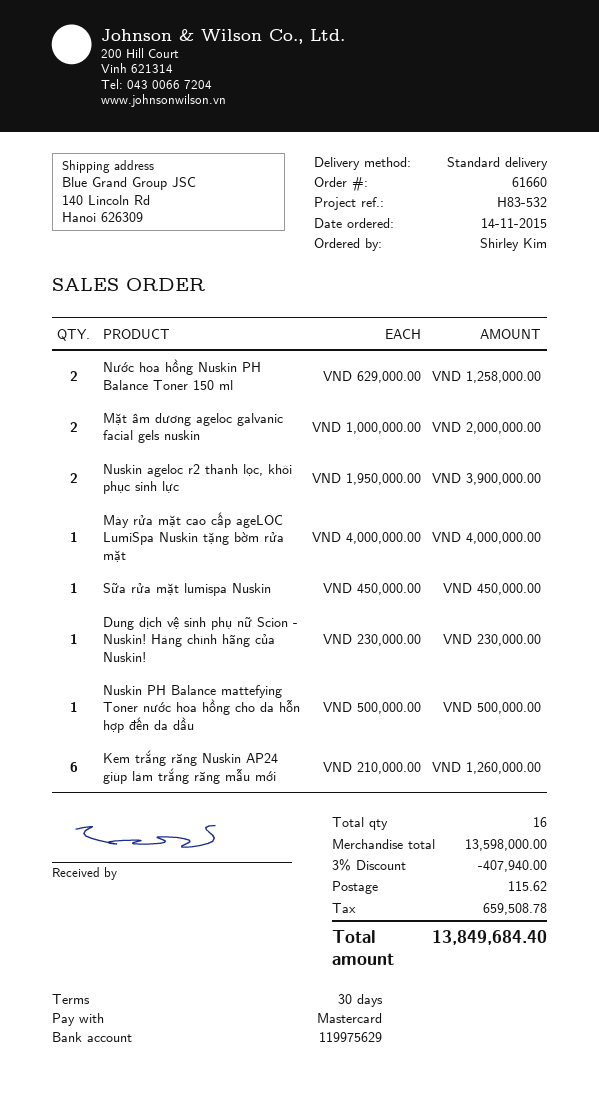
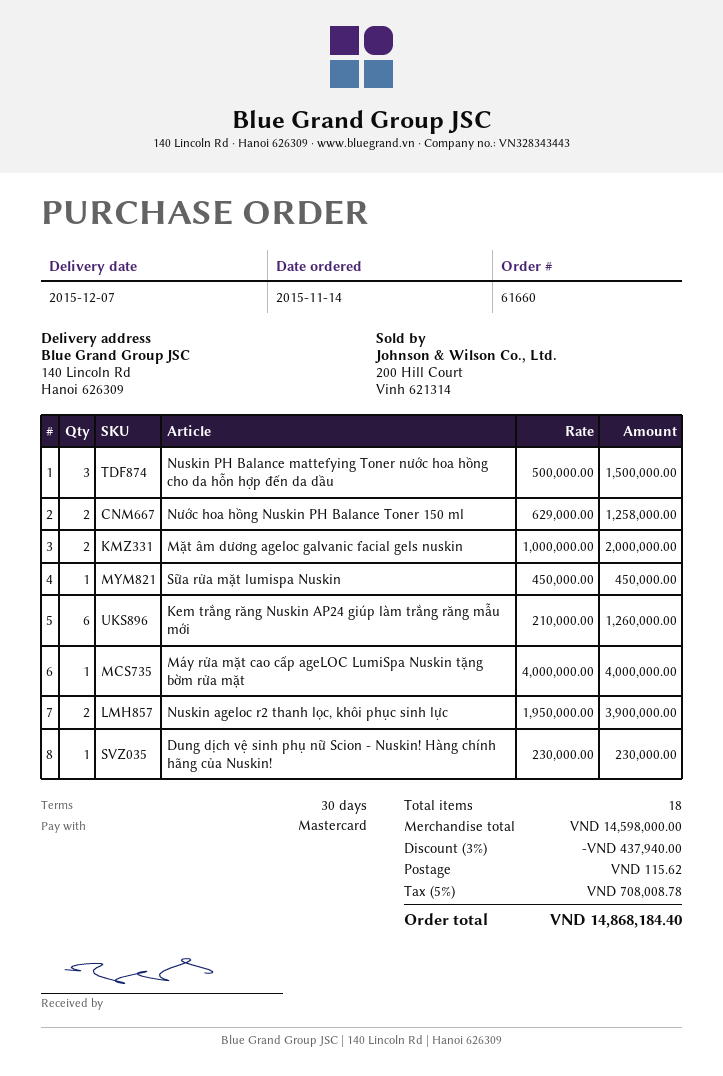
Nuskin PH Balance mattefying Toner nước hoa hồng cho da hỗn hợp đến da dầu: 1 x 500000.00 = 500000.00 -> 3 x 500000.00 = 1500000.00
total quantity: 16 -> 18
subtotal: 13598000.00 -> 14598000.00
discount: 3% = 407940.00 -> 3% = 437940.00
tax: 659508.78 -> 708008.78
total: 13849684.40 -> 14868184.40

